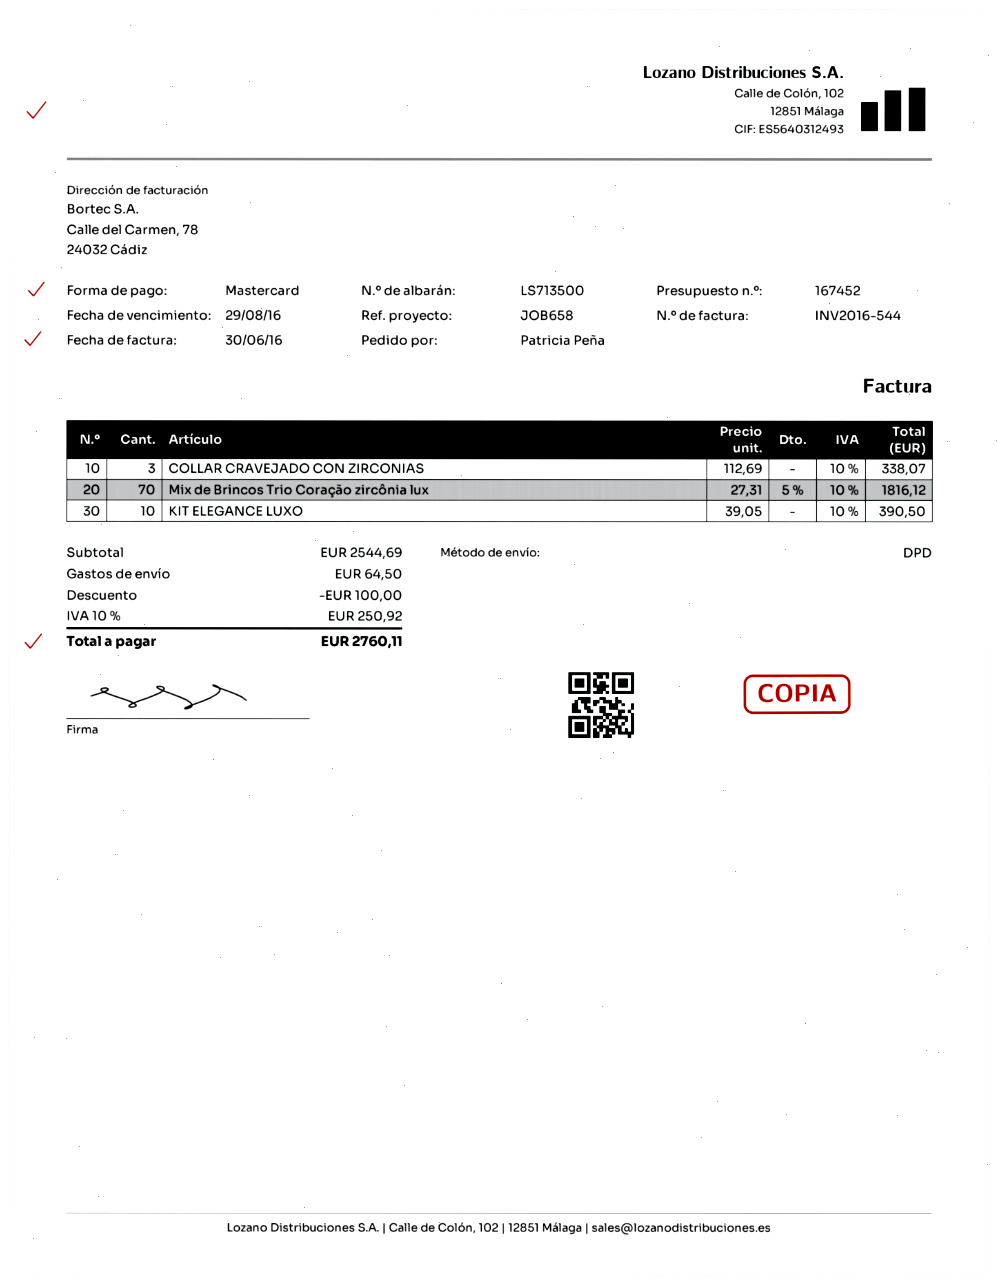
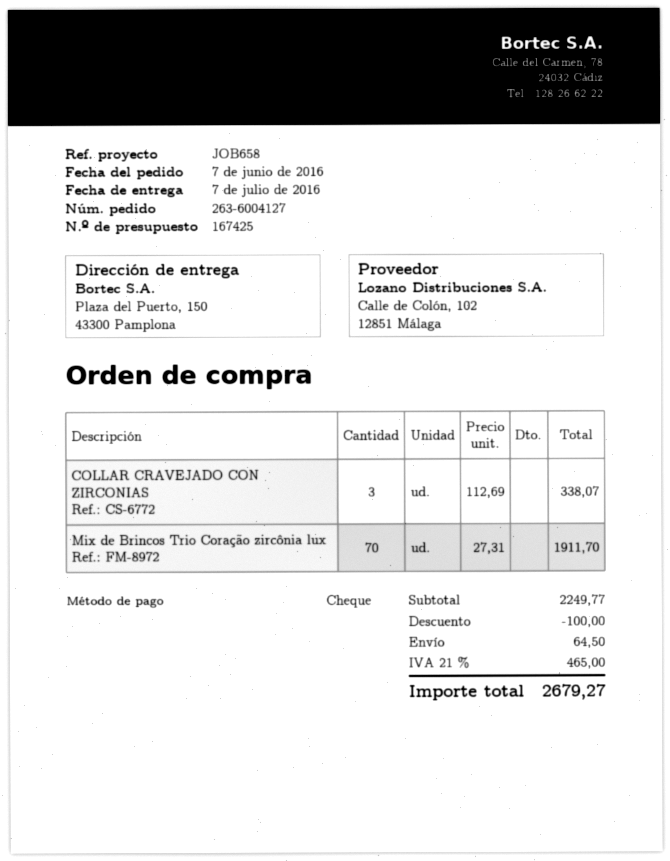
quote number: 167452 -> 167425
payment method: Mastercard -> cheque
Mix de Brincos Trio Coração zircônia lux: 70 x 27.31 - 5% = 1816.12 -> 70 x 27.31 = 1911.70
KIT ELEGANCE LUXO: 10 x 39.05 = 390.50 -> none
subtotal: 2544.69 -> 2249.77
tax: 10% = 250.92 -> 21% = 465.00
total: 2760.11 -> 2679.27

